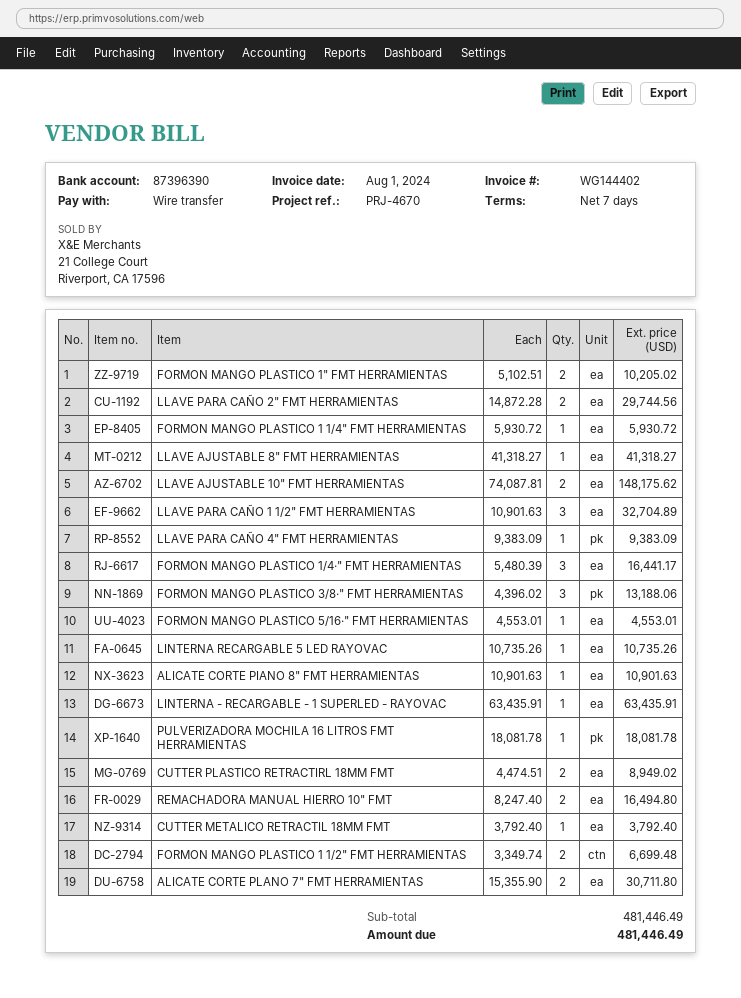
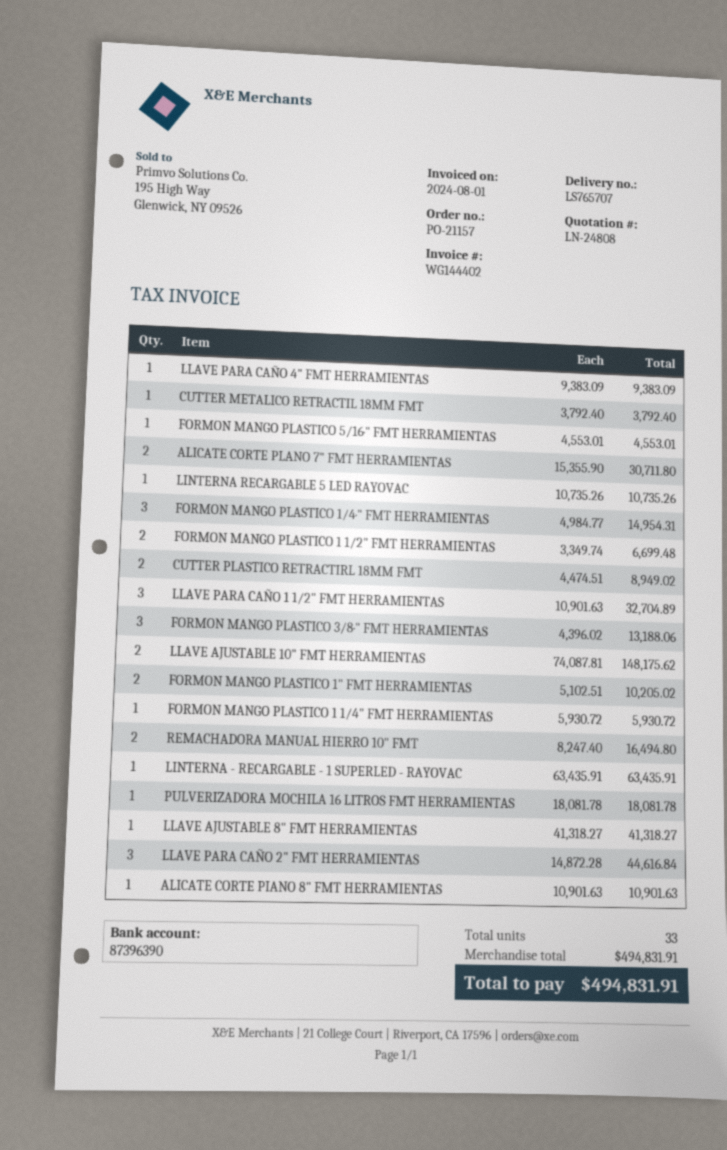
LLAVE PARA CAÑO 2" FMT HERRAMIENTAS: 2 x 14872.28 = 29744.56 -> 3 x 14872.28 = 44616.84
FORMON MANGO PLASTICO 1/4·" FMT HERRAMIENTAS: 3 x 5480.39 = 16441.17 -> 3 x 4984.77 = 14954.31
subtotal: 481446.49 -> 494831.91
total: 481446.49 -> 494831.91

